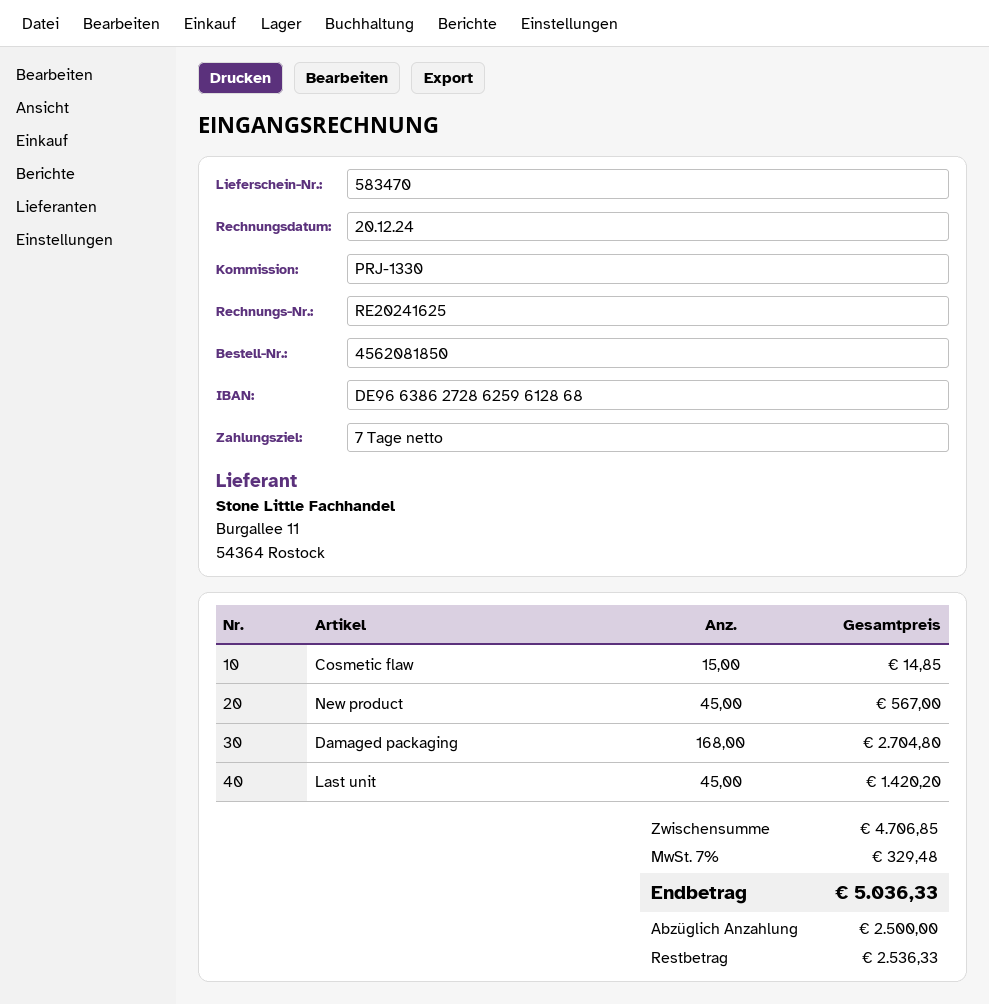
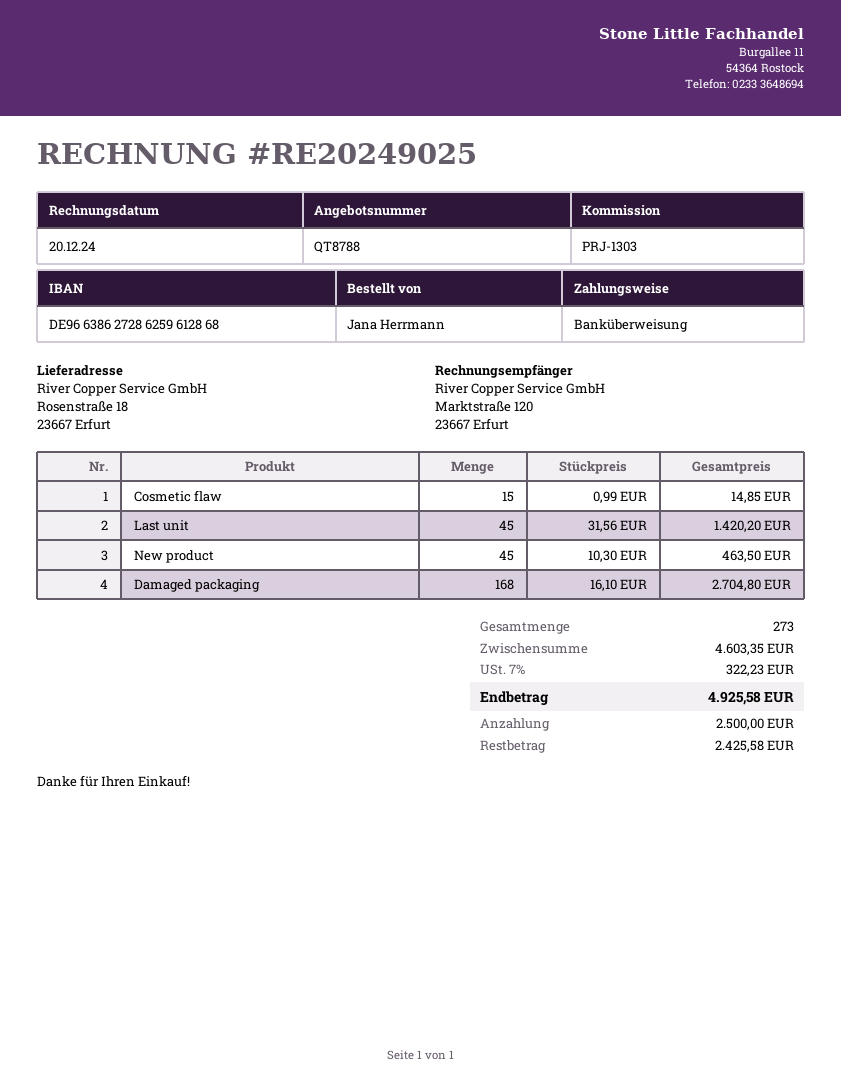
invoice number: RE20241625 -> RE20249025
reference: PRJ-1330 -> PRJ-1303
New product: 45 for 567.00 -> 45 for 463.50
subtotal: 4706.85 -> 4603.35
tax: 7% = 329.48 -> 7% = 322.23
total: 5036.33 -> 4925.58
balance: 2536.33 -> 2425.58

